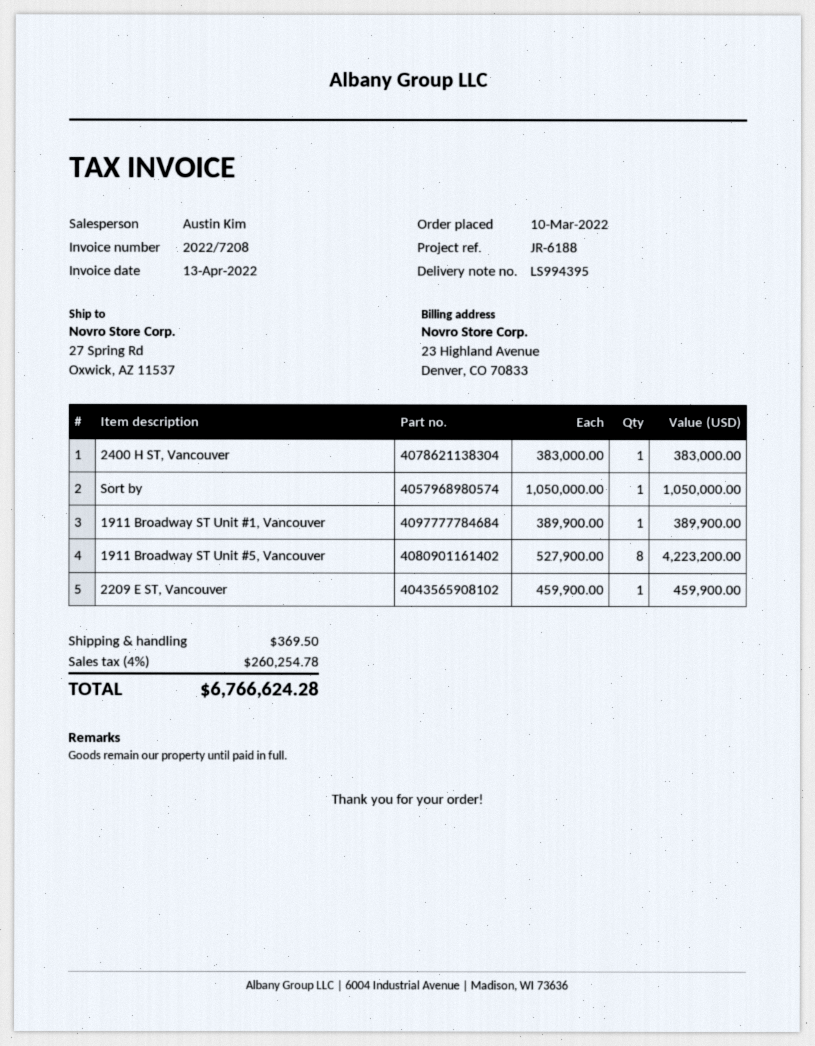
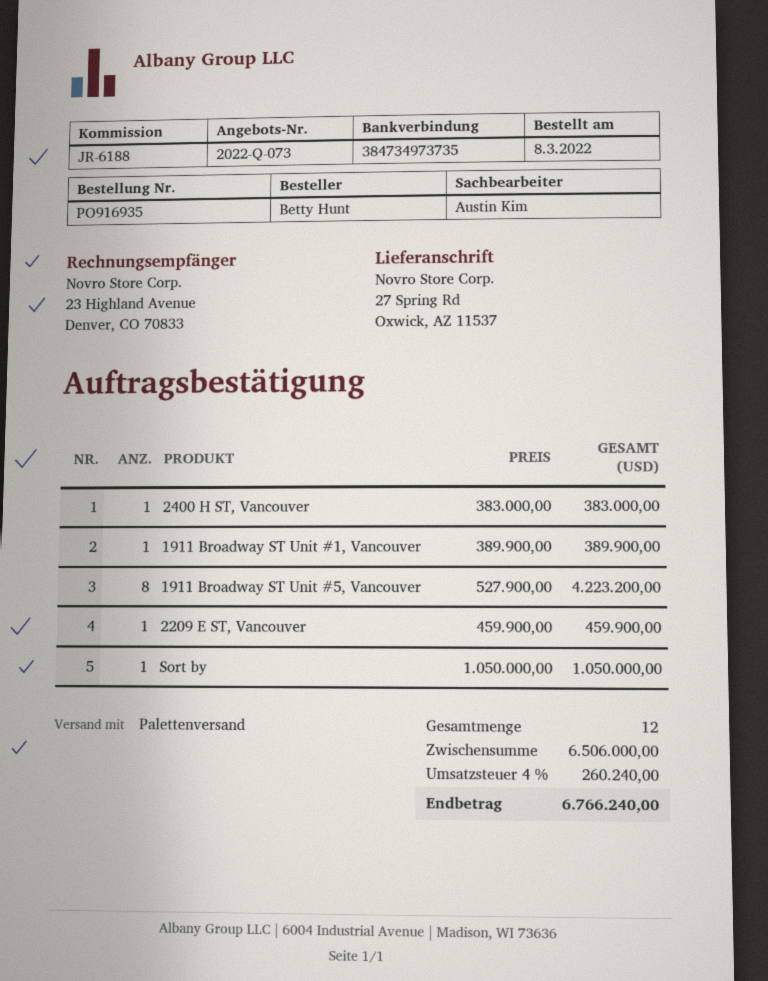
order date: 2022-03-10 -> 2022-03-08
shipping: 369.50 -> none
tax: 4% = 260254.78 -> 4% = 260240.00
total: 6766624.28 -> 6766240.00

